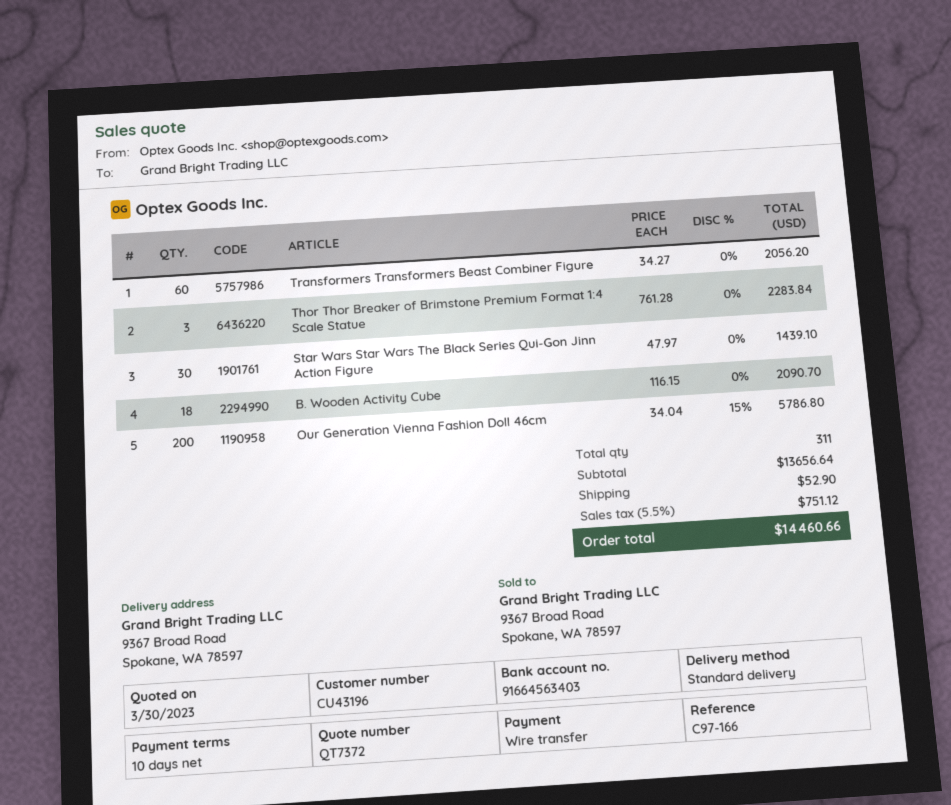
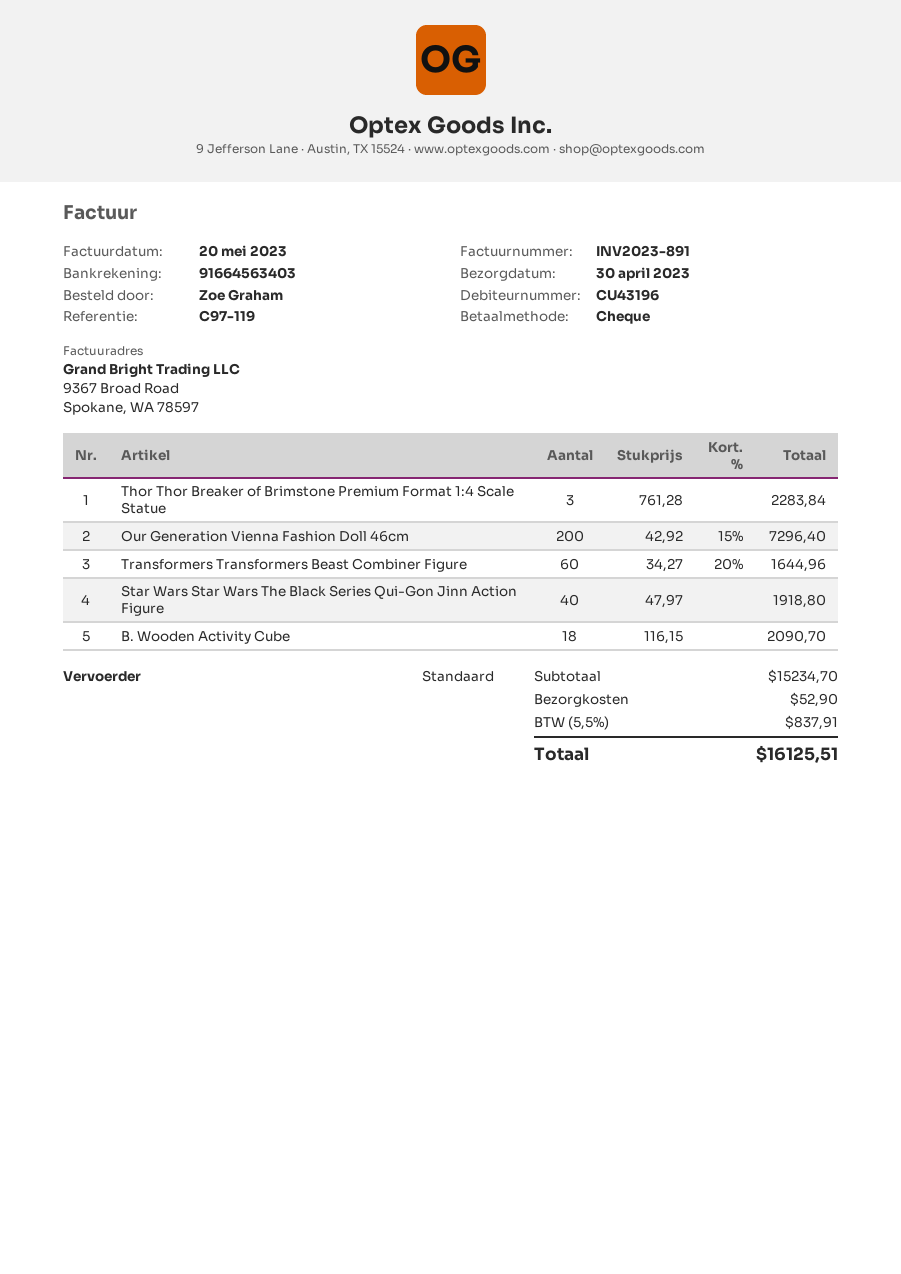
reference: C97-166 -> C97-119
payment method: bank transfer -> cheque
Transformers Transformers Beast Combiner Figure: 60 x 34.27 = 2056.20 -> 60 x 34.27 - 20% = 1644.96
Star Wars Star Wars The Black Series Qui-Gon Jinn Action Figure: 30 x 47.97 = 1439.10 -> 40 x 47.97 = 1918.80
Our Generation Vienna Fashion Doll 46cm: 200 x 34.04 - 15% = 5786.80 -> 200 x 42.92 - 15% = 7296.40
subtotal: 13656.64 -> 15234.70
tax: 5.5% = 751.12 -> 5.5% = 837.91
total: 14460.66 -> 16125.51

